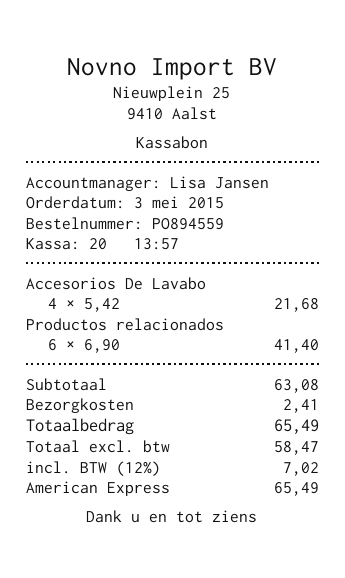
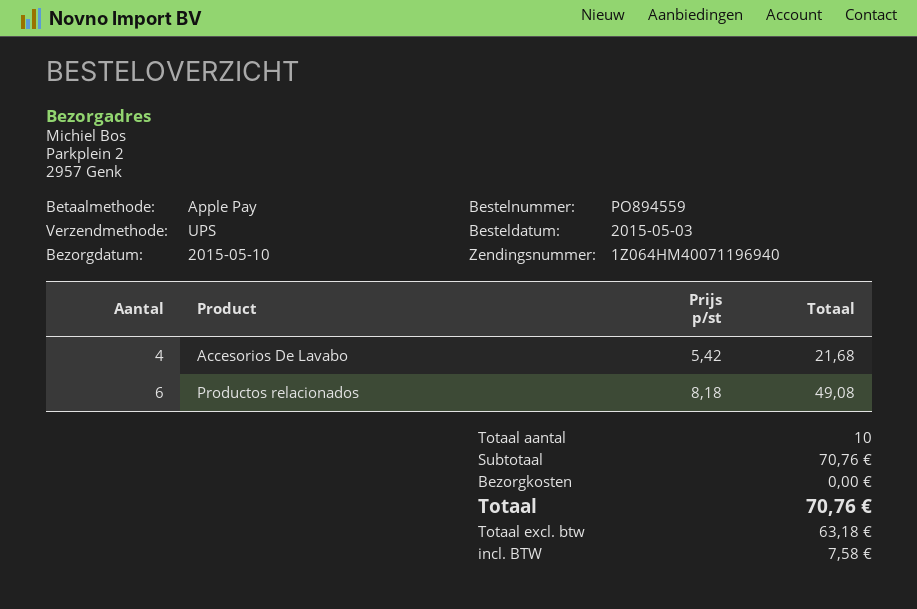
payment method: American Express -> Apple Pay
Productos relacionados: 6 x 6.90 = 41.40 -> 6 x 8.18 = 49.08
subtotal: 63.08 -> 70.76
shipping: 2.41 -> 0.00
net: 58.47 -> 63.18
tax: 7.02 -> 7.58
total: 65.49 -> 70.76

